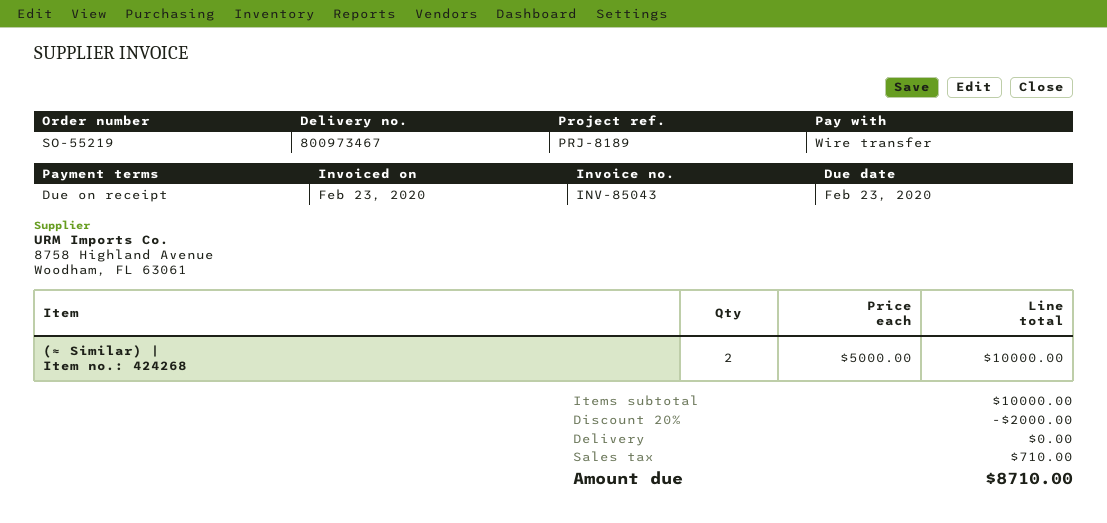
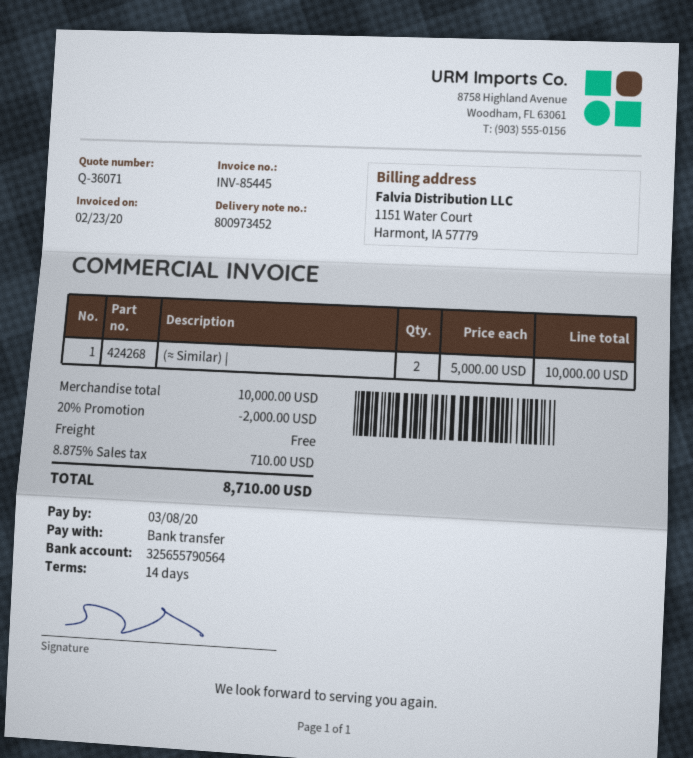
delivery note number: 800973467 -> 800973452
invoice number: INV-85043 -> INV-85445
payment terms: on receipt -> 14 days
due date: 2020-02-23 -> 2020-03-08

